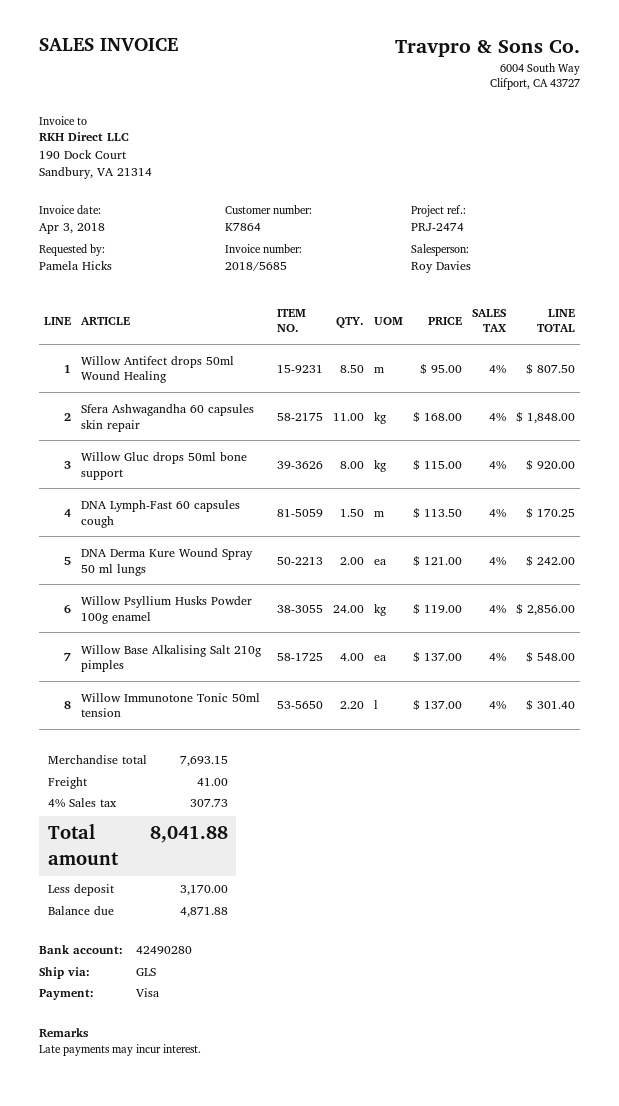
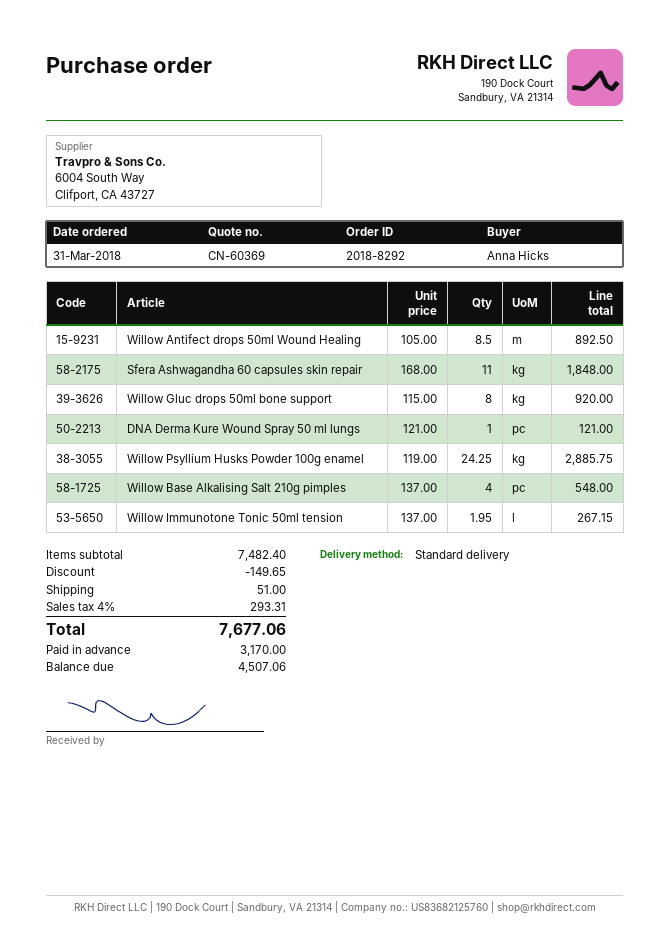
ordered by: Pamela Hicks -> Anna Hicks
shipping method: GLS -> standard
Willow Antifect drops 50ml Wound Healing: 8.5 x 95.00 = 807.50 -> 8.5 x 105.00 = 892.50
DNA Lymph-Fast 60 capsules cough: 1.5 x 113.50 = 170.25 -> none
DNA Derma Kure Wound Spray 50 ml lungs: 2 x 121.00 = 242.00 -> 1 x 121.00 = 121.00
Willow Psyllium Husks Powder 100g enamel: 24 x 119.00 = 2856.00 -> 24.25 x 119.00 = 2885.75
Willow Immunotone Tonic 50ml tension: 2.2 x 137.00 = 301.40 -> 1.95 x 137.00 = 267.15
subtotal: 7693.15 -> 7482.40
discount: none -> 149.65
shipping: 41.00 -> 51.00
tax: 4% = 307.73 -> 4% = 293.31
total: 8041.88 -> 7677.06
balance: 4871.88 -> 4507.06

